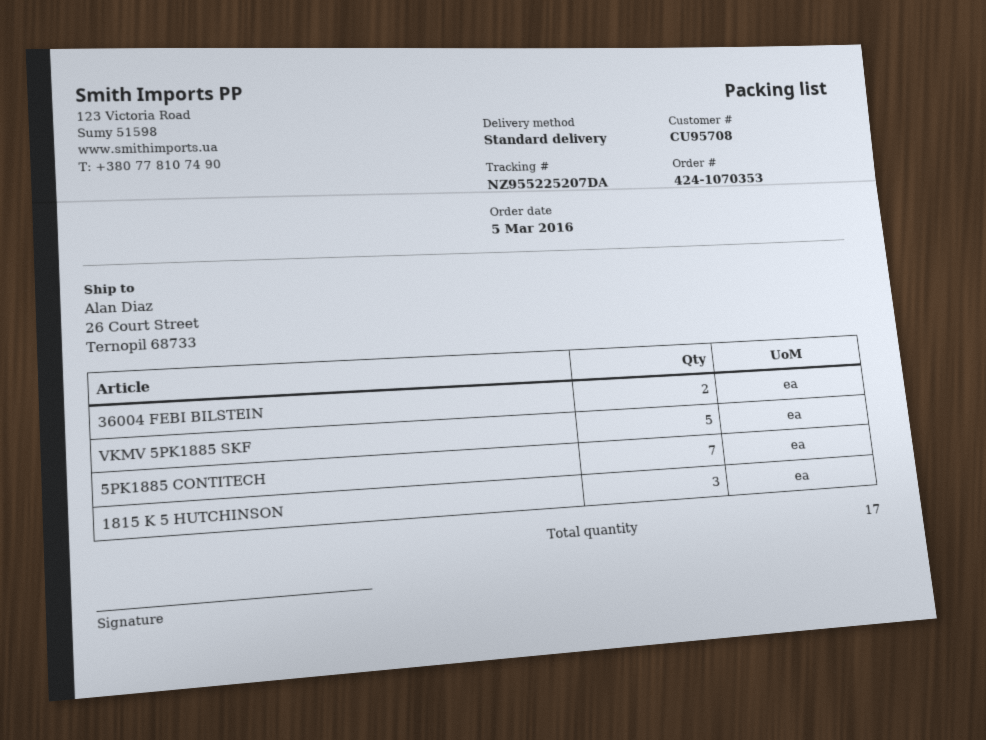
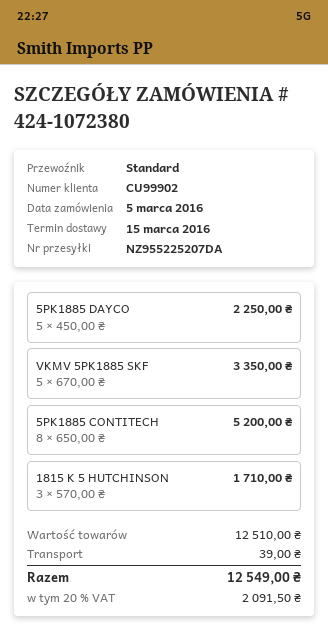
order number: 424-1070353 -> 424-1072380
customer number: CU95708 -> CU99902
36004 FEBI BILSTEIN: 2 -> none
5PK1885 CONTITECH: 7 -> 8
5PK1885 DAYCO: none -> 5

